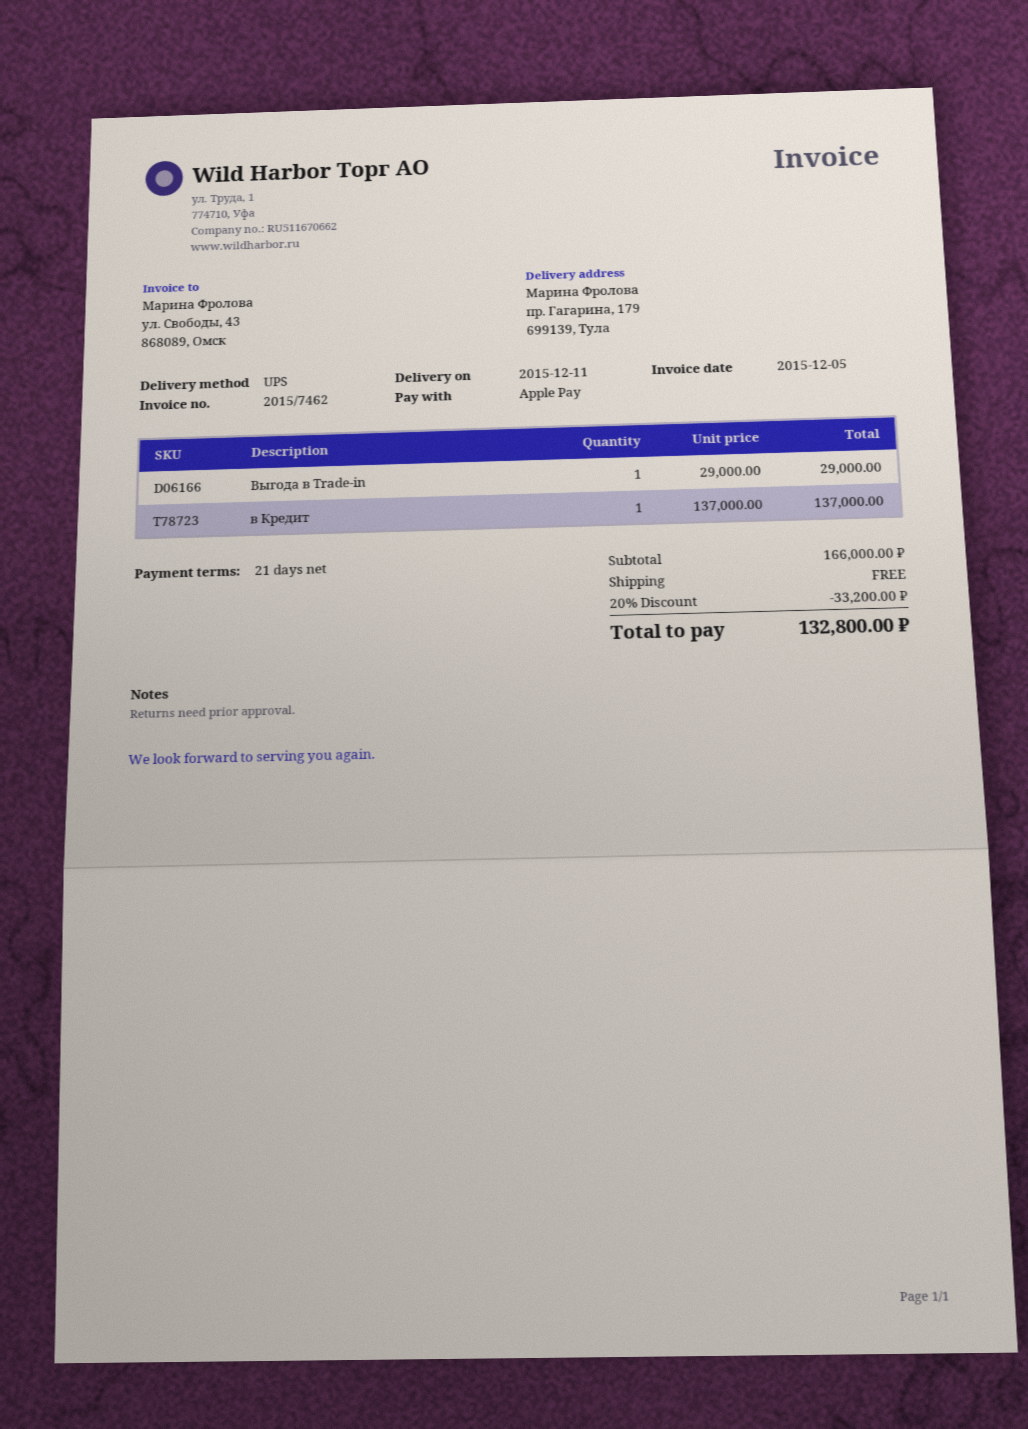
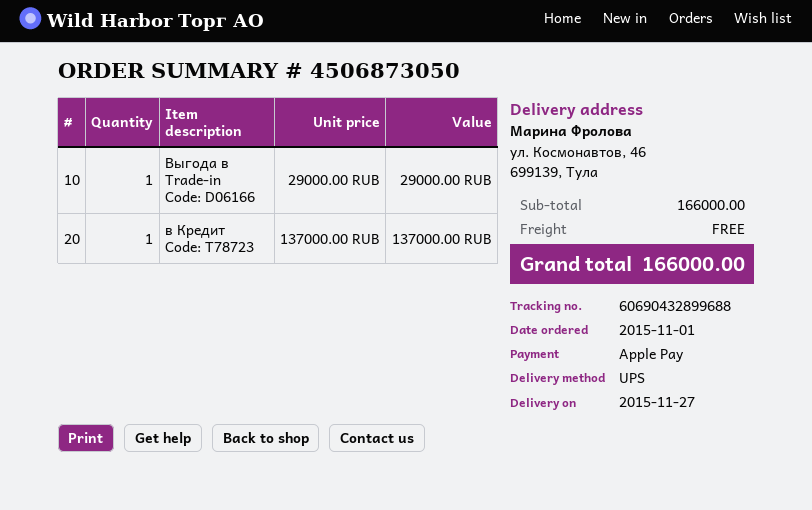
delivery date: 2015-12-11 -> 2015-11-27
ship to: пр. Гагарина, 179, 699139, Тула -> ул. Космонавтов, 46, 699139, Тула
discount: 20% = 33200.00 -> none
total: 132800.00 -> 166000.00

